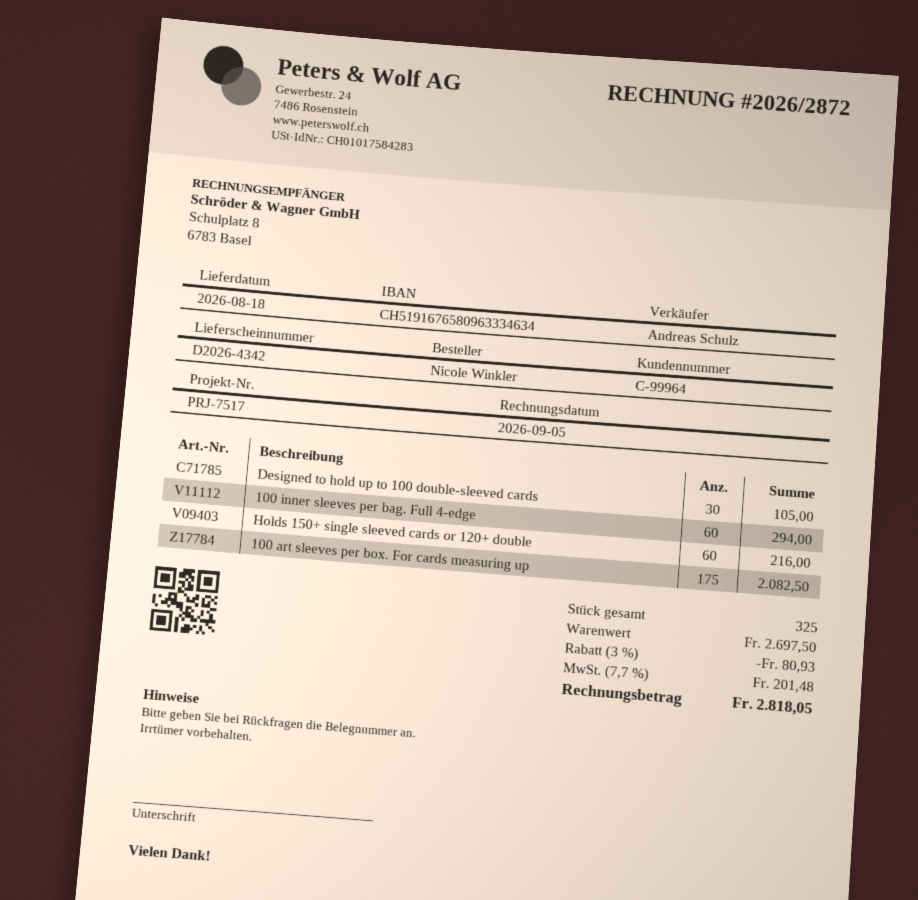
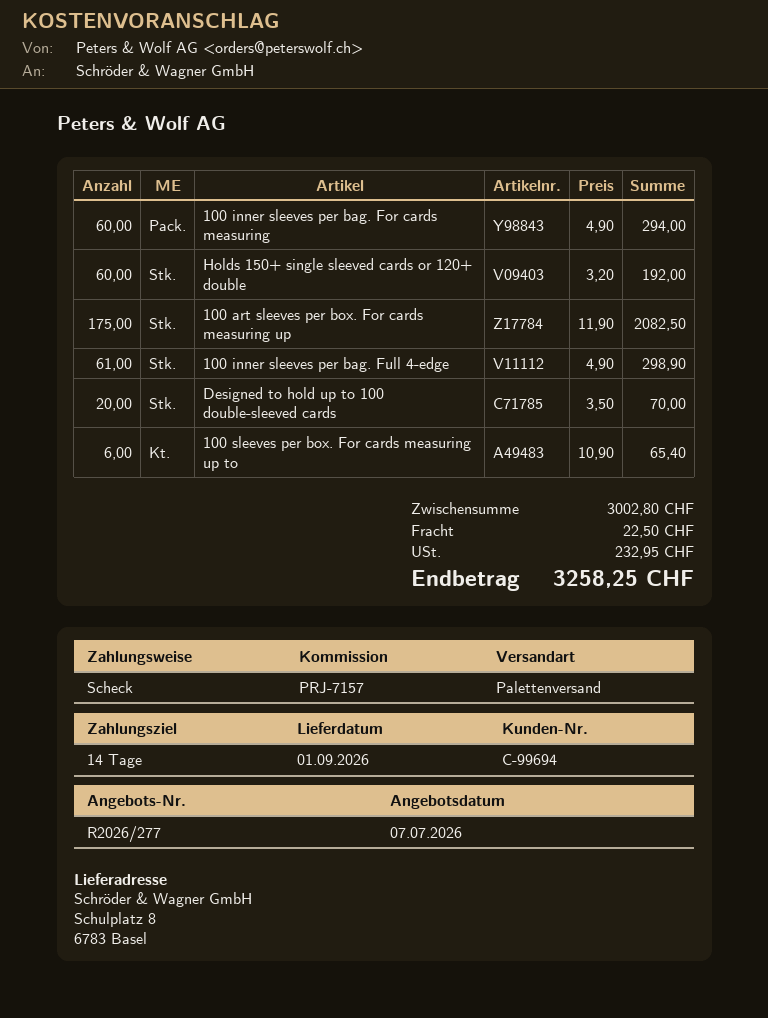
delivery date: 2026-08-18 -> 2026-09-01
customer number: C-99964 -> C-99694
reference: PRJ-7517 -> PRJ-7157
Designed to hold up to 100 double-sleeved cards: 30 for 105.00 -> 20 for 70.00
100 inner sleeves per bag. Full 4-edge: 60 for 294.00 -> 61 for 298.90
Holds 150+ single sleeved cards or 120+ double: 60 for 216.00 -> 60 for 192.00
100 inner sleeves per bag. For cards measuring: none -> 60 for 294.00
100 sleeves per box. For cards measuring up to: none -> 6 for 65.40
subtotal: 2697.50 -> 3002.80
discount: 3% = 80.93 -> none
shipping: none -> 22.50
tax: 201.48 -> 232.95
total: 2818.05 -> 3258.25

